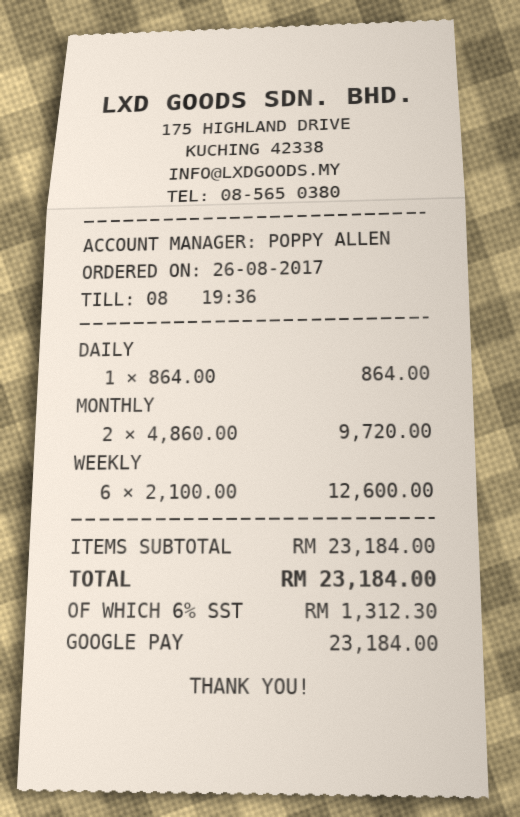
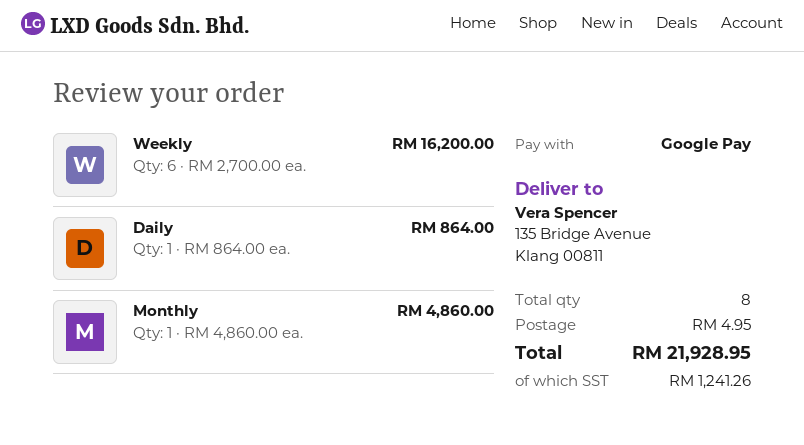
MONTHLY: 2 x 4860.00 = 9720.00 -> 1 x 4860.00 = 4860.00
WEEKLY: 6 x 2100.00 = 12600.00 -> 6 x 2700.00 = 16200.00
shipping: none -> 4.95
tax: 1312.30 -> 1241.26
total: 23184.00 -> 21928.95

